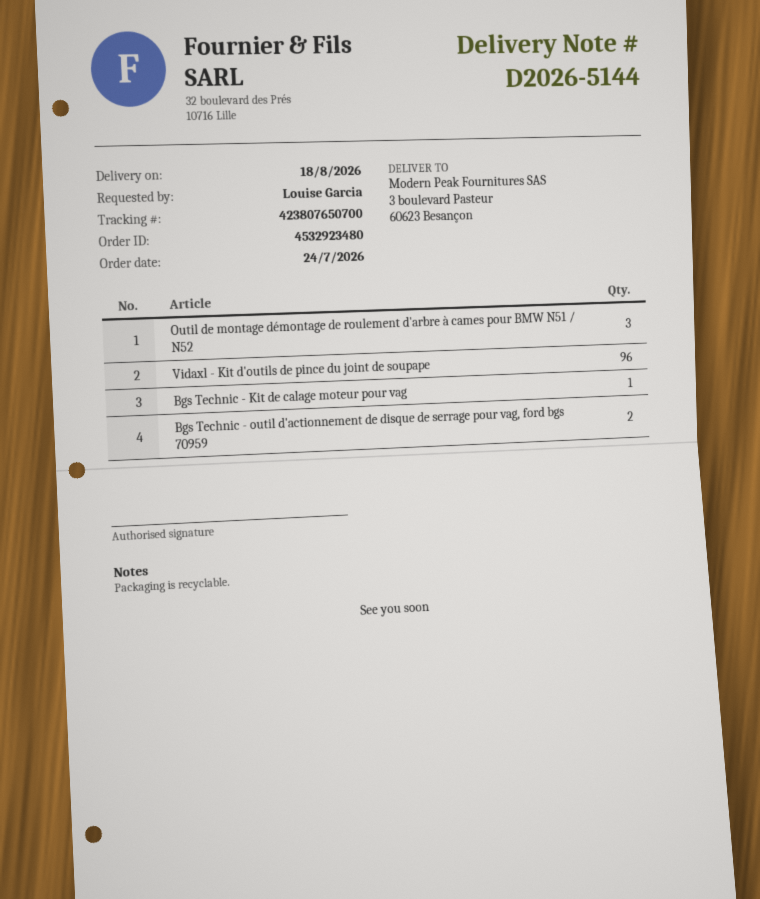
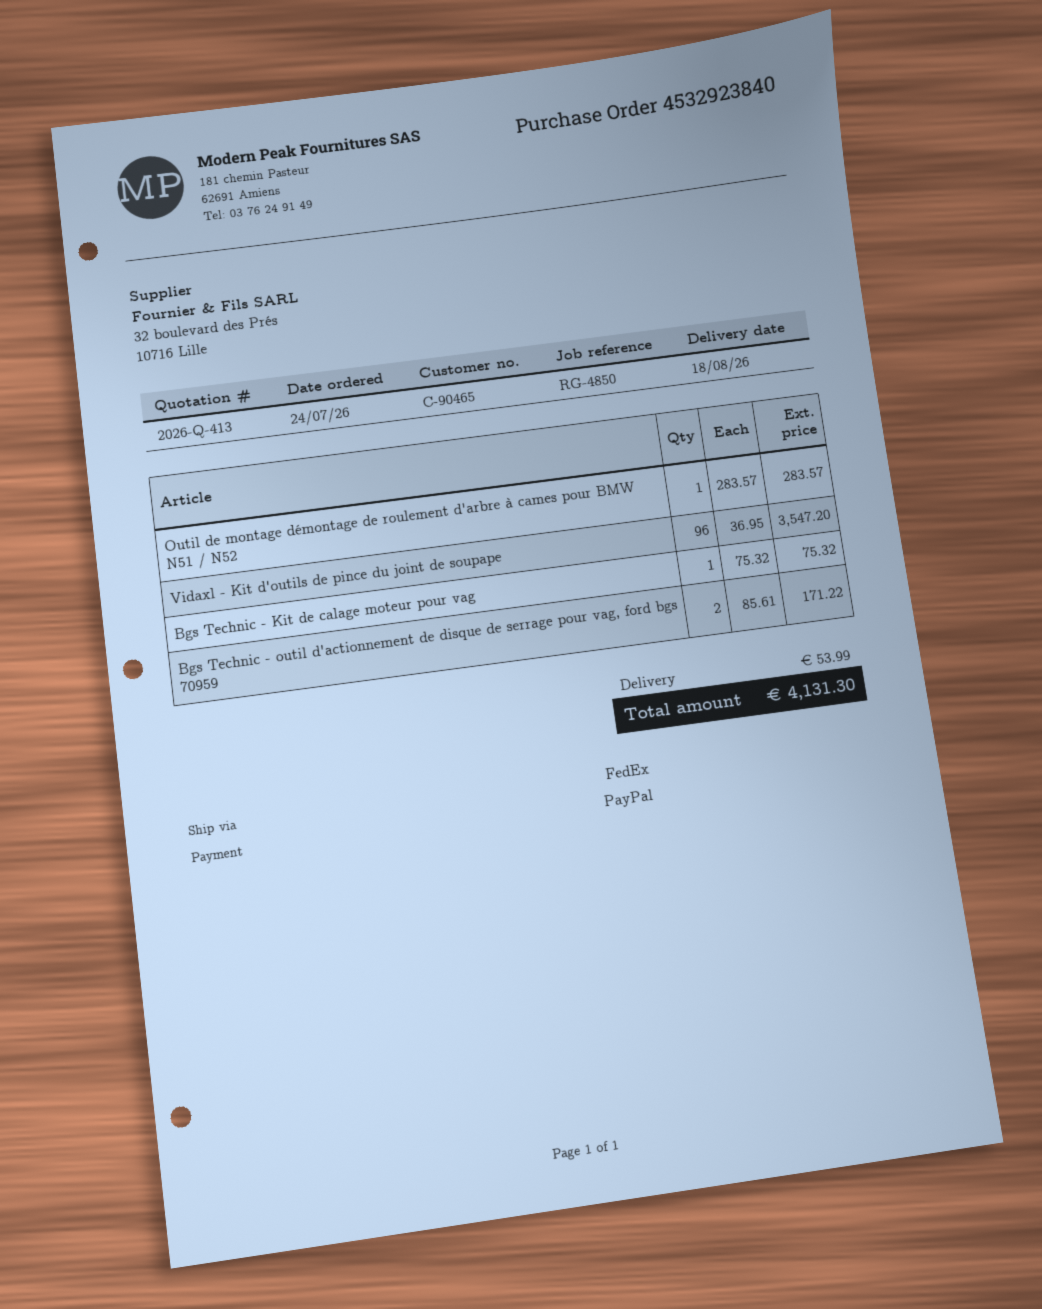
order number: 4532923480 -> 4532923840
Outil de montage démontage de roulement d'arbre à cames pour BMW N51 / N52: 3 -> 1

